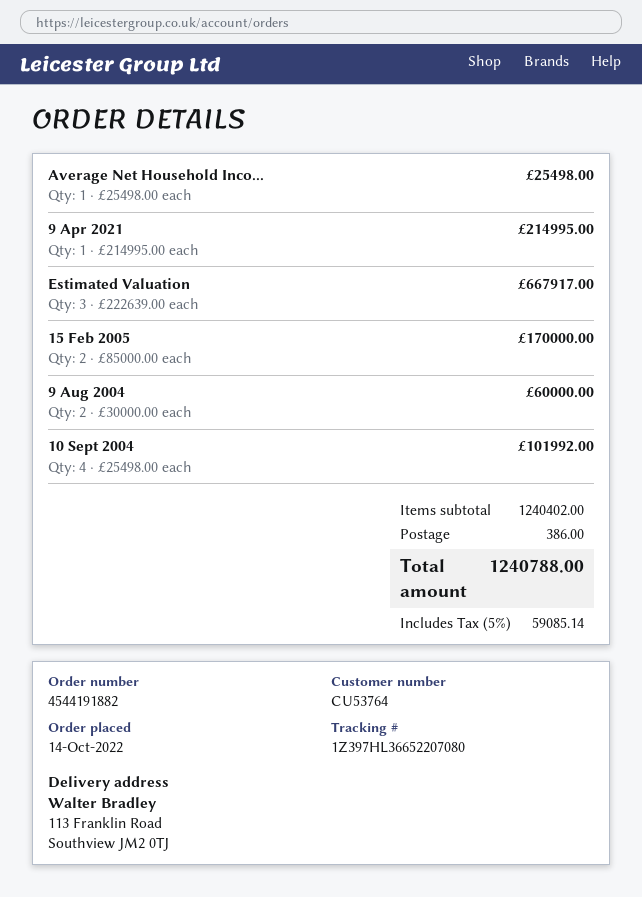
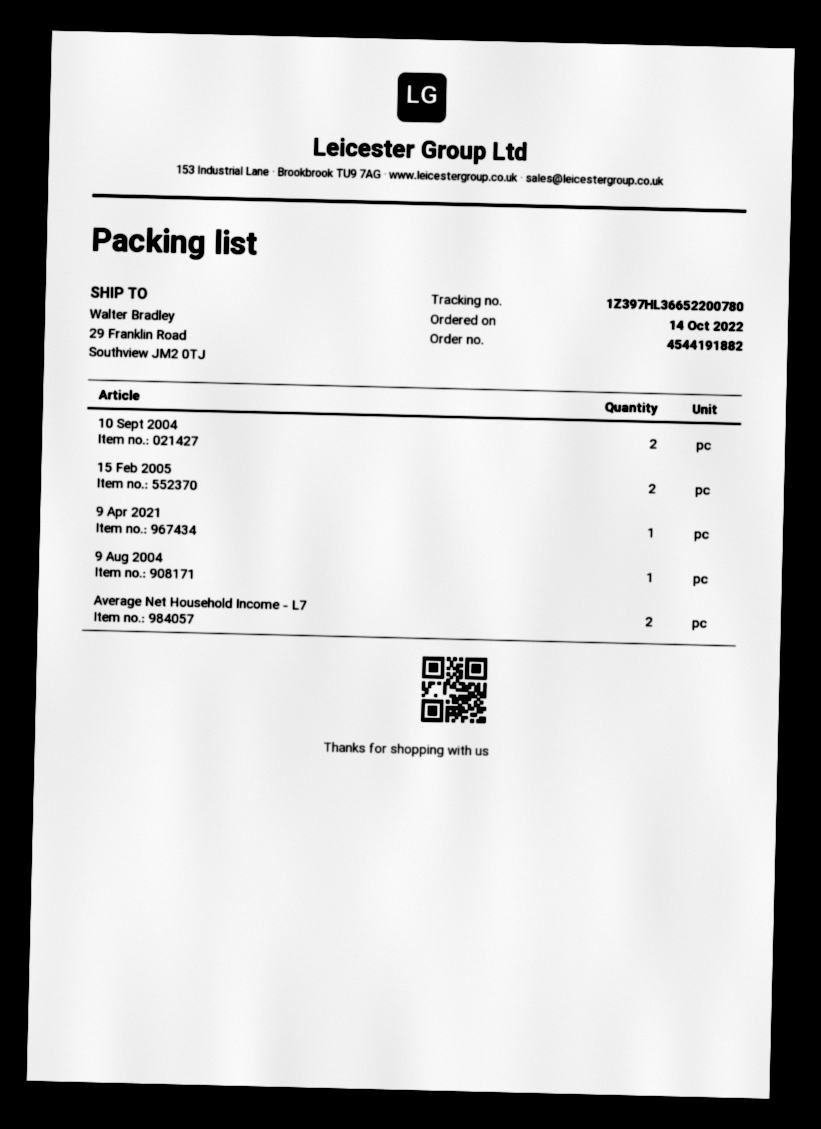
tracking number: 1Z397HL36652207080 -> 1Z397HL36652200780
ship to: 113 Franklin Road, Southview JM2 0TJ -> 29 Franklin Road, Southview JM2 0TJ
Average Net Household Inco...: 1 -> 2
Estimated Valuation: 3 -> none
9 Aug 2004: 2 -> 1
10 Sept 2004: 4 -> 2

